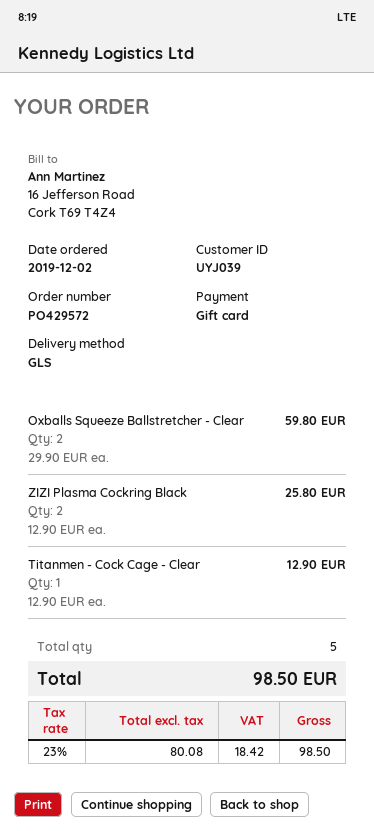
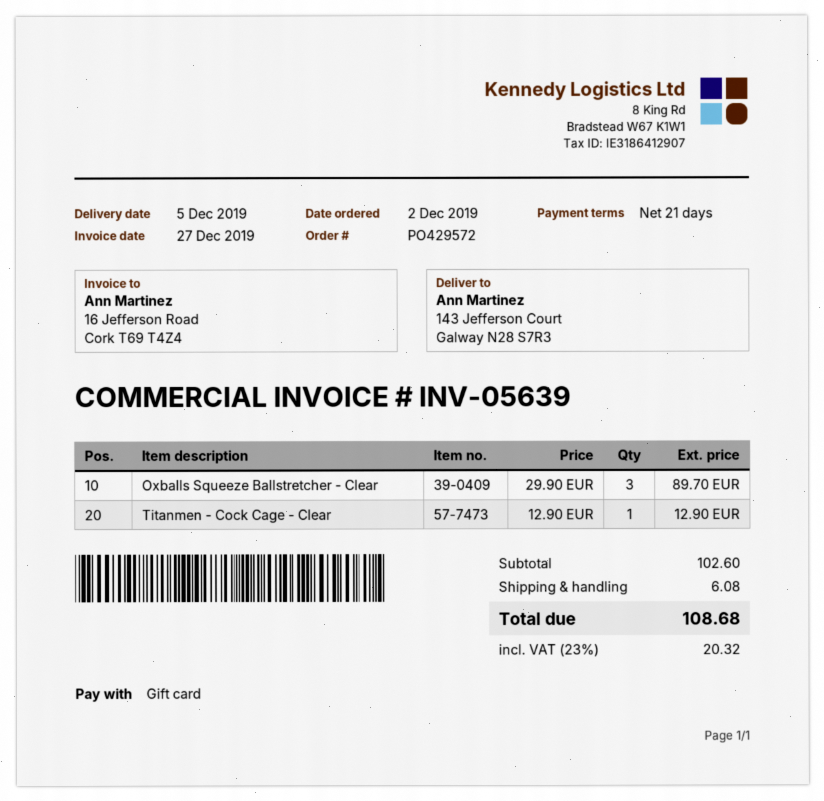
Oxballs Squeeze Ballstretcher - Clear: 2 x 29.90 = 59.80 -> 3 x 29.90 = 89.70
ZIZI Plasma Cockring Black: 2 x 12.90 = 25.80 -> none
shipping: none -> 6.08
tax: 23% = 18.42 -> 23% = 20.32
total: 98.50 -> 108.68

